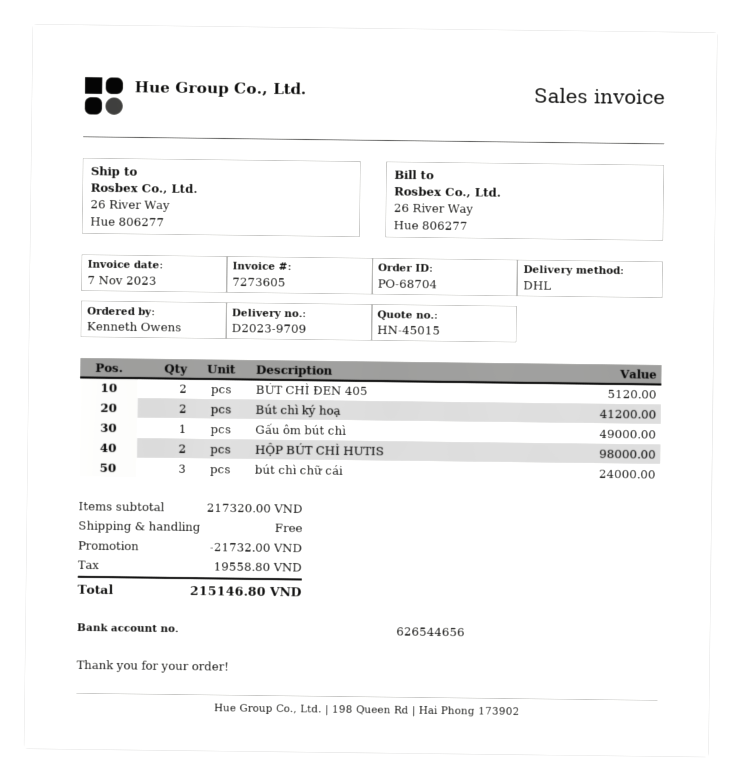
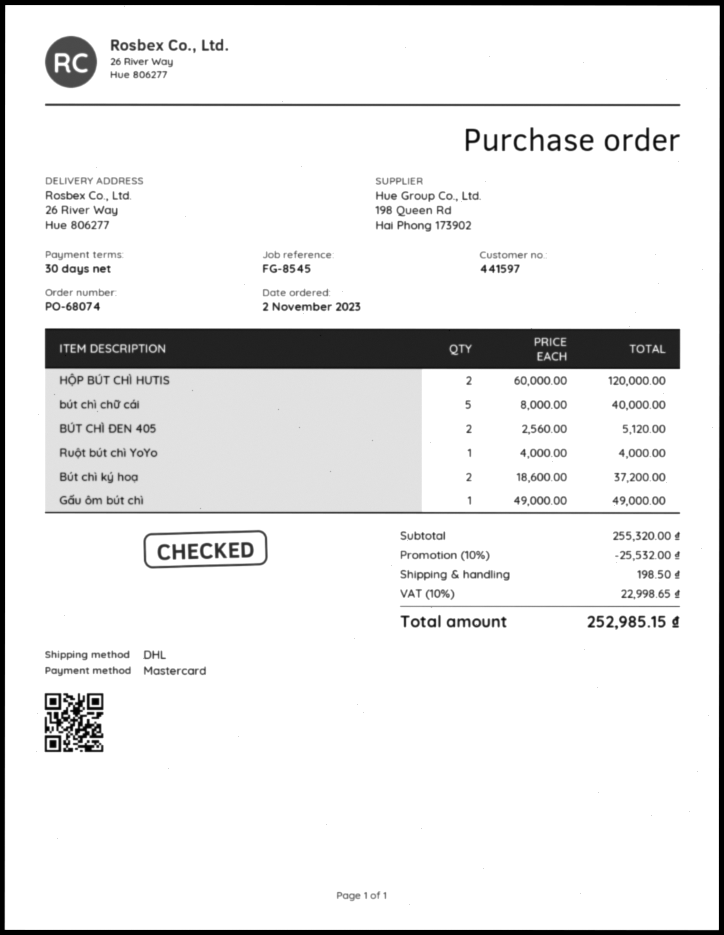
order number: PO-68704 -> PO-68074
Bút chì ký hoạ: 2 for 41200.00 -> 2 for 37200.00
HỘP BÚT CHÌ HUTIS: 2 for 98000.00 -> 2 for 120000.00
bút chì chữ cái: 3 for 24000.00 -> 5 for 40000.00
Ruột bút chì YoYo: none -> 1 for 4000.00
subtotal: 217320.00 -> 255320.00
discount: 21732.00 -> 25532.00
shipping: 0.00 -> 198.50
tax: 19558.80 -> 22998.65
total: 215146.80 -> 252985.15

